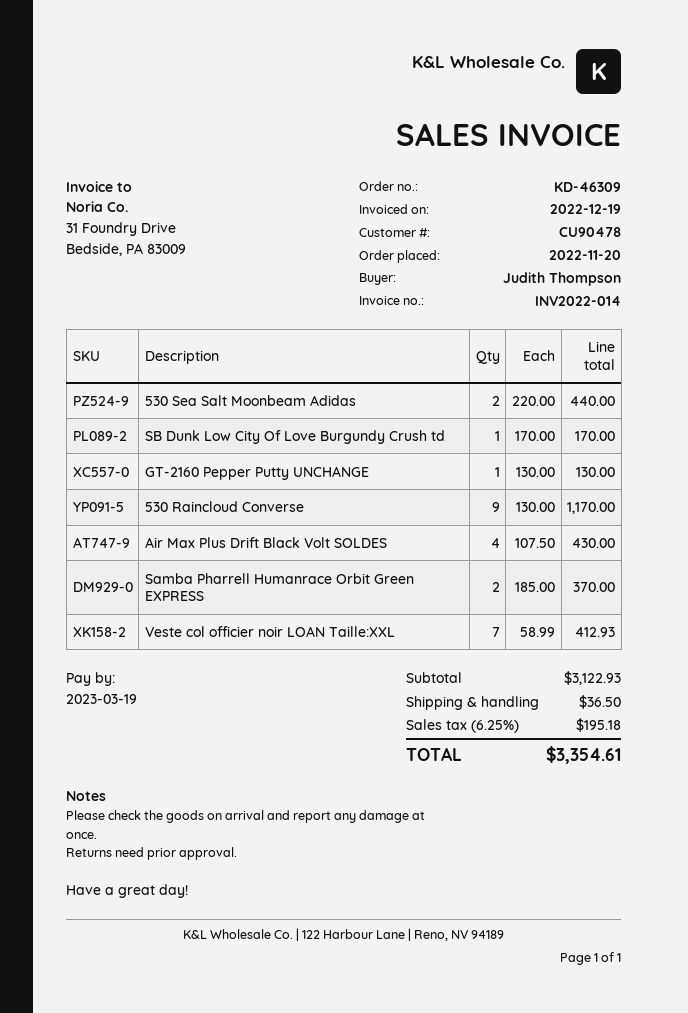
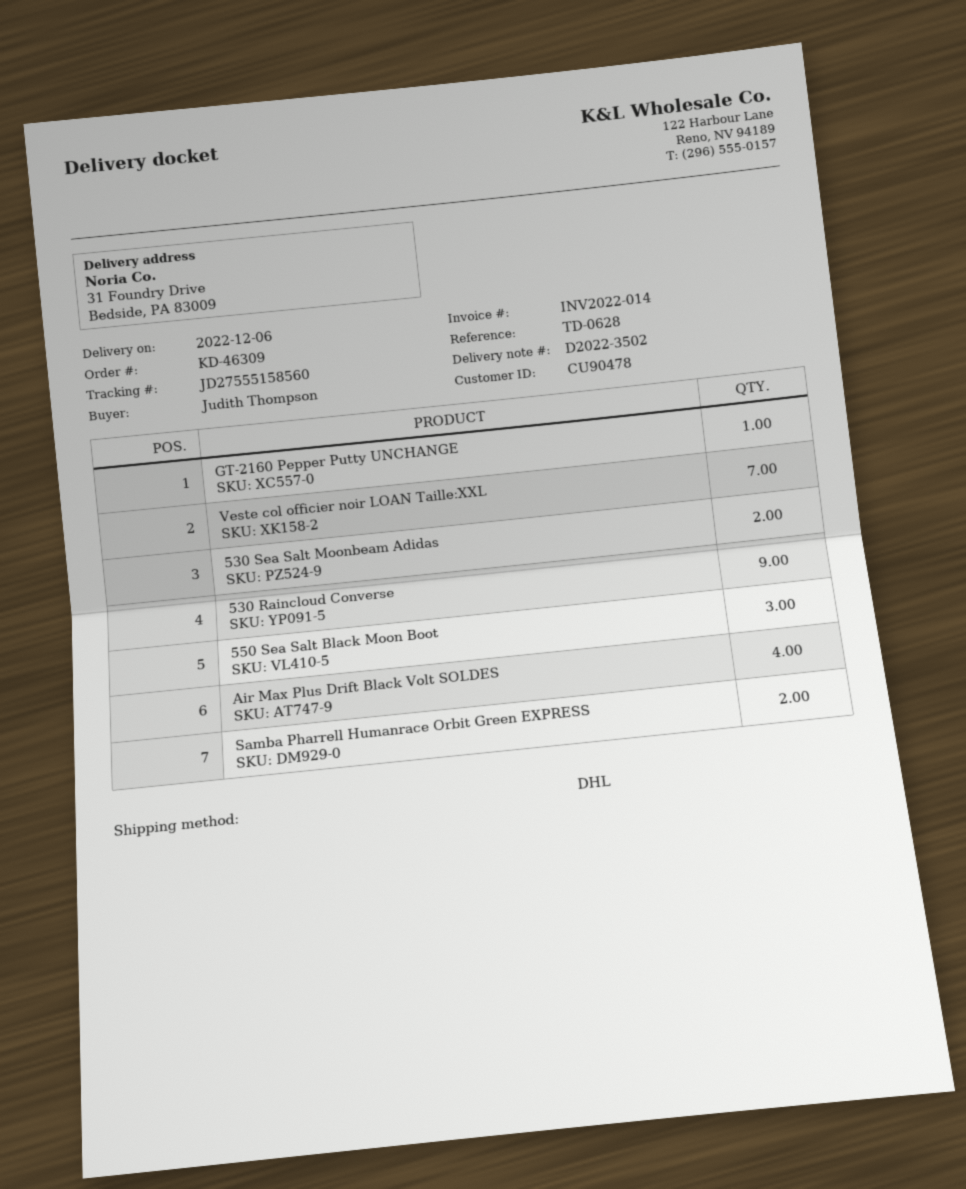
SB Dunk Low City Of Love Burgundy Crush td: 1 -> none
550 Sea Salt Black Moon Boot: none -> 3

